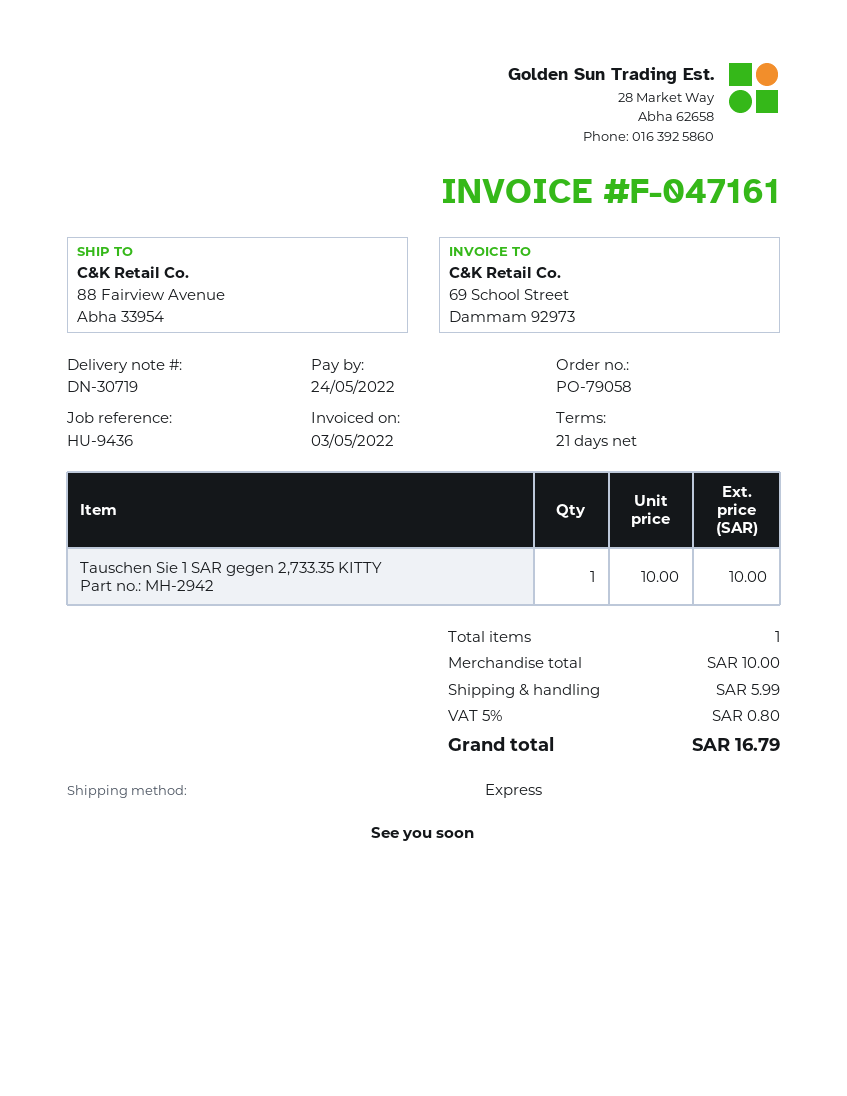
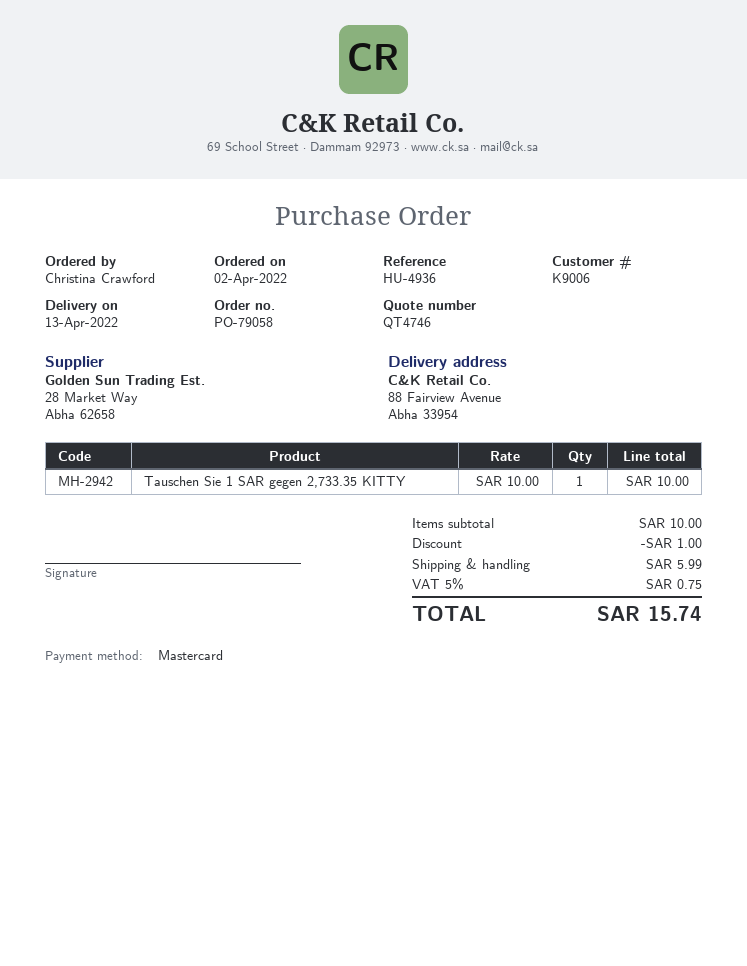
reference: HU-9436 -> HU-4936
discount: none -> 1.00
tax: 5% = 0.80 -> 5% = 0.75
total: 16.79 -> 15.74

